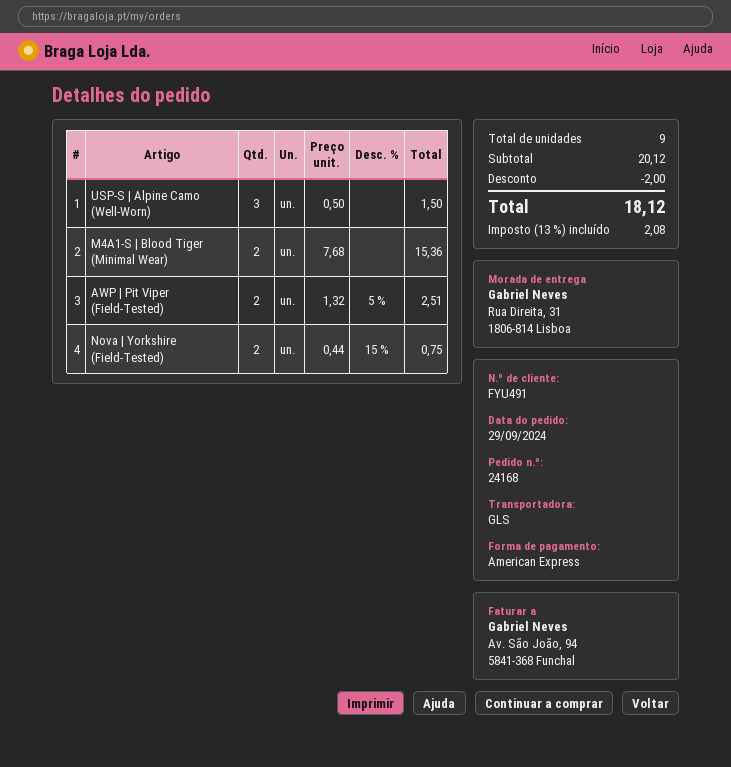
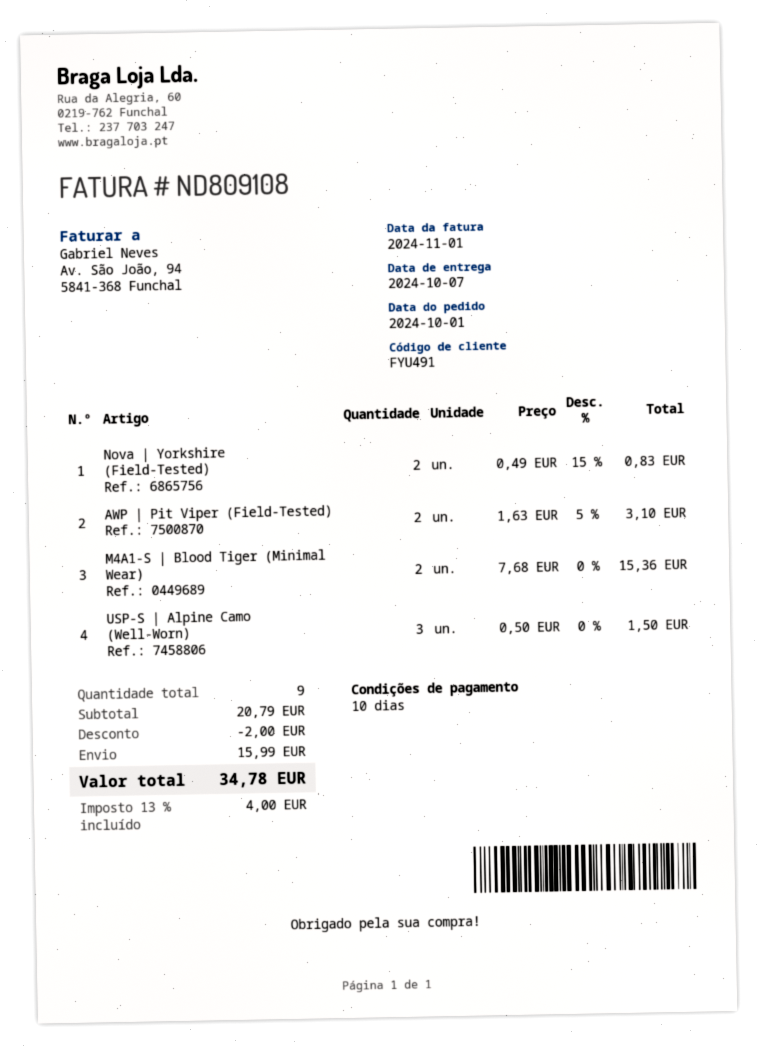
order date: 2024-09-29 -> 2024-10-01
AWP | Pit Viper (Field-Tested): 2 x 1.32 - 5% = 2.51 -> 2 x 1.63 - 5% = 3.10
Nova | Yorkshire (Field-Tested): 2 x 0.44 - 15% = 0.75 -> 2 x 0.49 - 15% = 0.83
subtotal: 20.12 -> 20.79
shipping: none -> 15.99
tax: 13% = 2.08 -> 13% = 4.00
total: 18.12 -> 34.78

